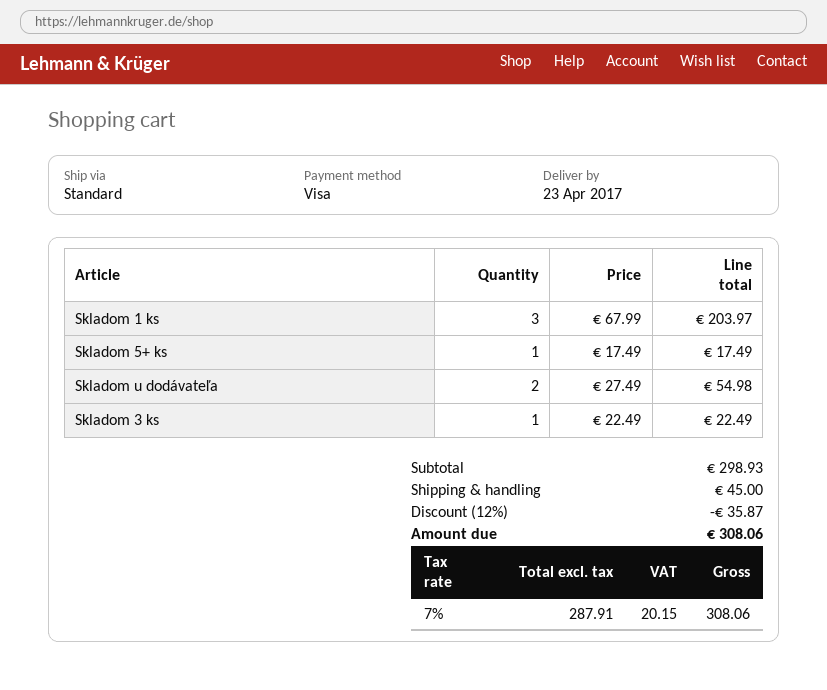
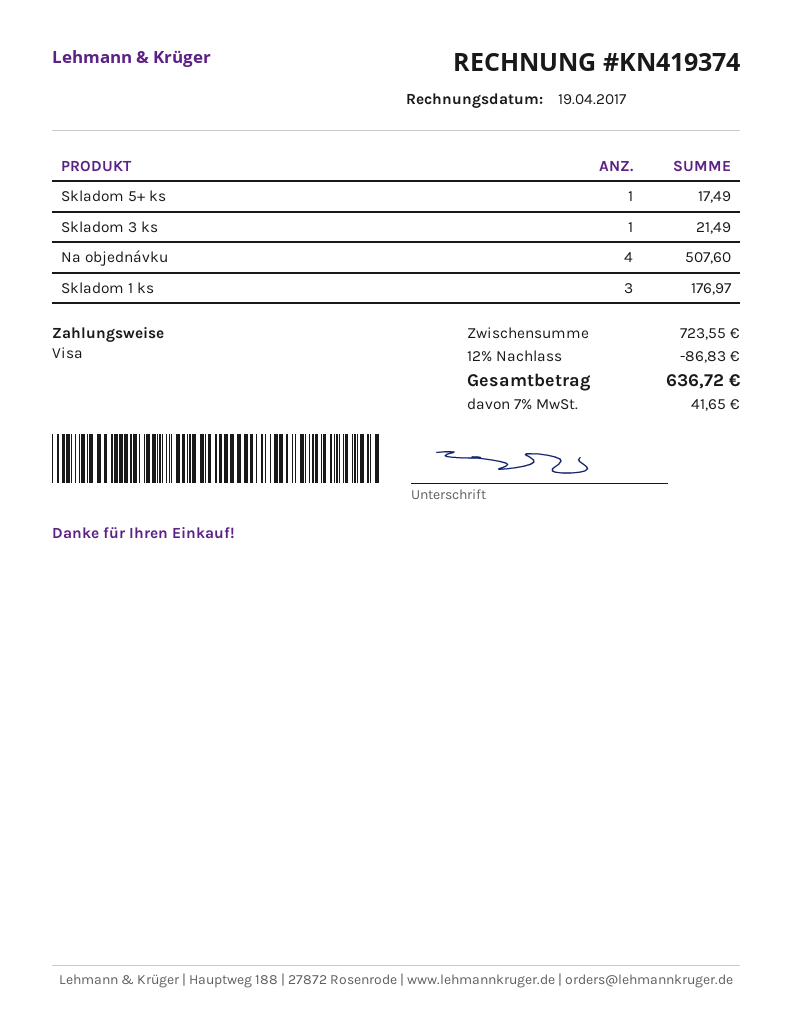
Skladom 1 ks: 3 for 203.97 -> 3 for 176.97
Skladom u dodávateľa: 2 for 54.98 -> none
Skladom 3 ks: 1 for 22.49 -> 1 for 21.49
Na objednávku: none -> 4 for 507.60
subtotal: 298.93 -> 723.55
discount: 12% = 35.87 -> 12% = 86.83
shipping: 45.00 -> none
tax: 7% = 20.15 -> 7% = 41.65
total: 308.06 -> 636.72

